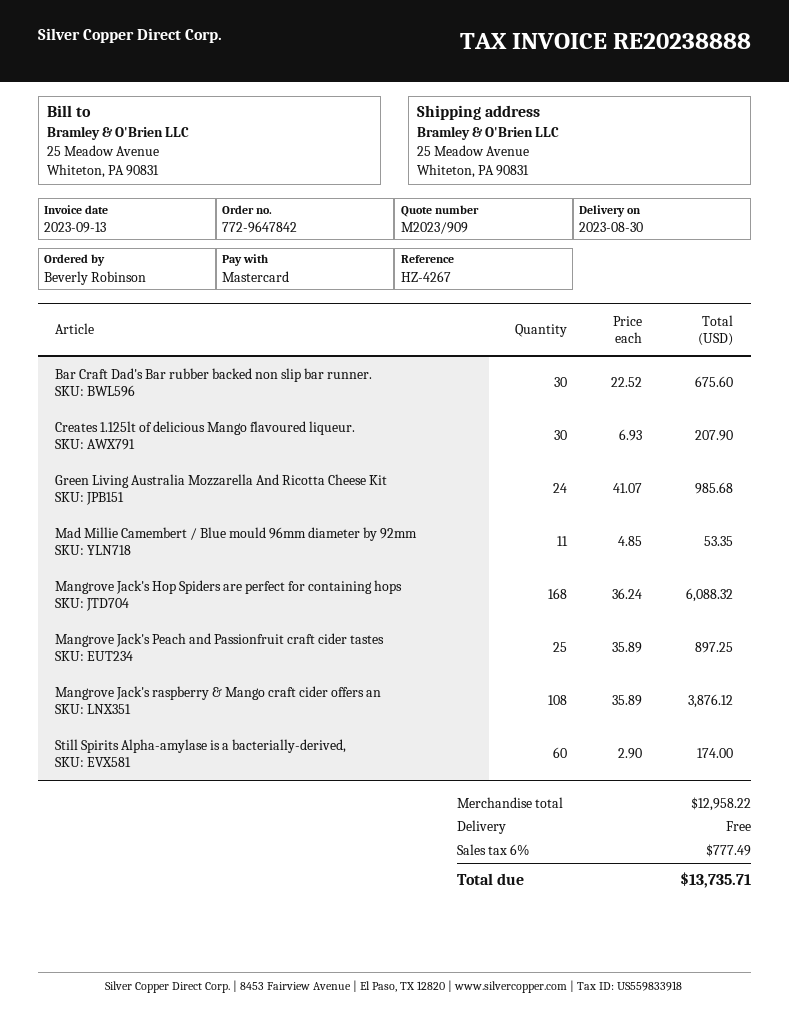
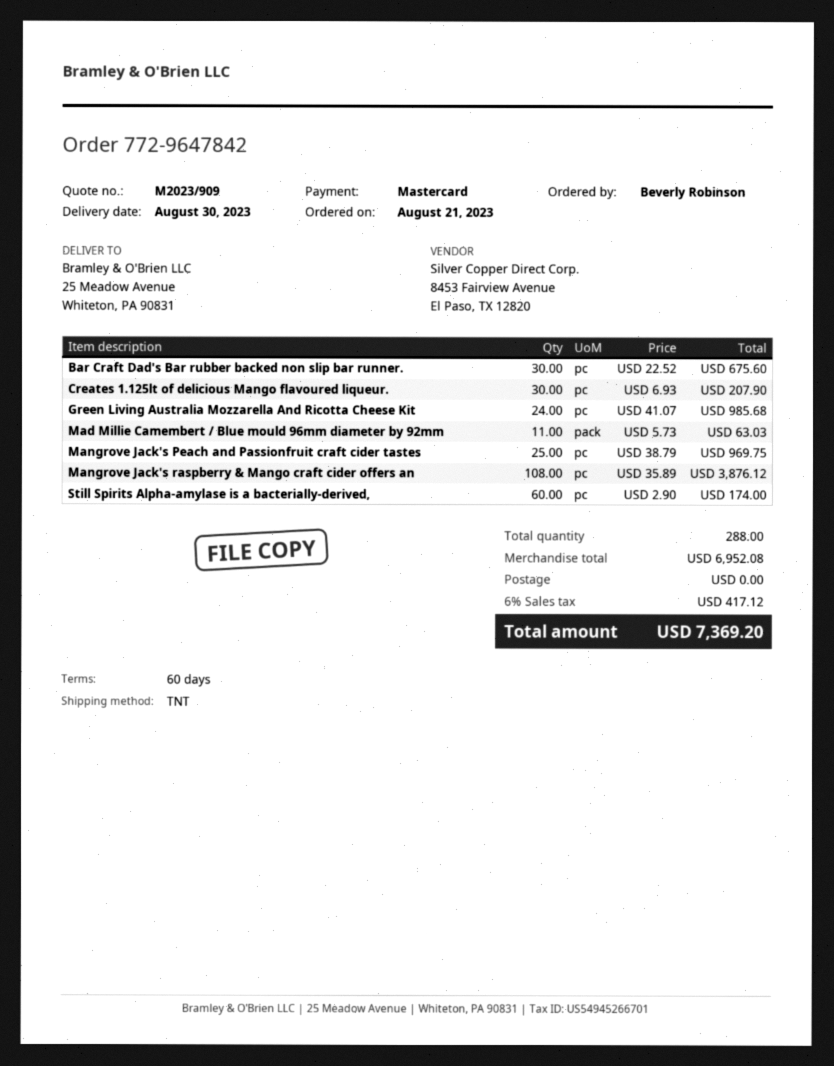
Mad Millie Camembert / Blue mould 96mm diameter by 92mm: 11 x 4.85 = 53.35 -> 11 x 5.73 = 63.03
Mangrove Jack's Hop Spiders are perfect for containing hops: 168 x 36.24 = 6088.32 -> none
Mangrove Jack's Peach and Passionfruit craft cider tastes: 25 x 35.89 = 897.25 -> 25 x 38.79 = 969.75
subtotal: 12958.22 -> 6952.08
tax: 6% = 777.49 -> 6% = 417.12
total: 13735.71 -> 7369.20

